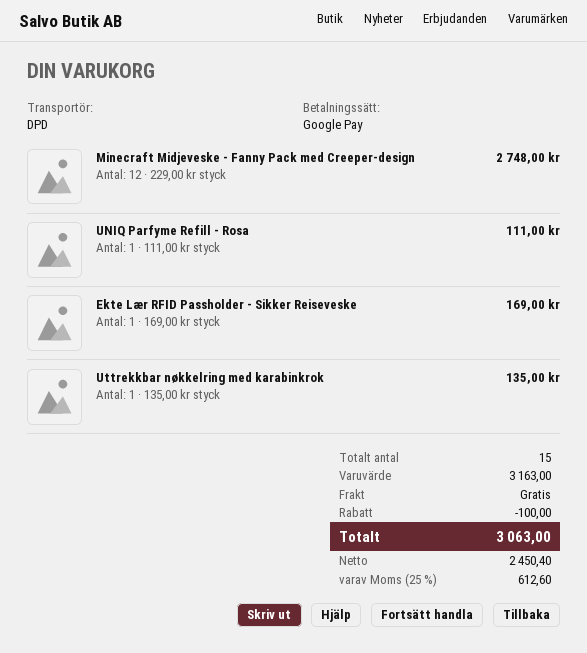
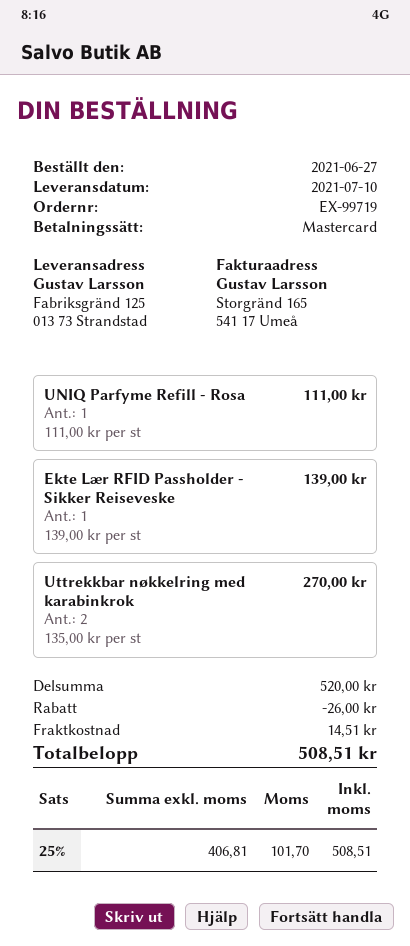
payment method: Google Pay -> Mastercard
Minecraft Midjeveske - Fanny Pack med Creeper-design: 12 x 229.00 = 2748.00 -> none
Ekte Lær RFID Passholder - Sikker Reiseveske: 1 x 169.00 = 169.00 -> 1 x 139.00 = 139.00
Uttrekkbar nøkkelring med karabinkrok: 1 x 135.00 = 135.00 -> 2 x 135.00 = 270.00
subtotal: 3163.00 -> 520.00
discount: 100.00 -> 26.00
shipping: 0.00 -> 14.51
net: 2450.40 -> 406.81
tax: 25% = 612.60 -> 25% = 101.70
total: 3063.00 -> 508.51

